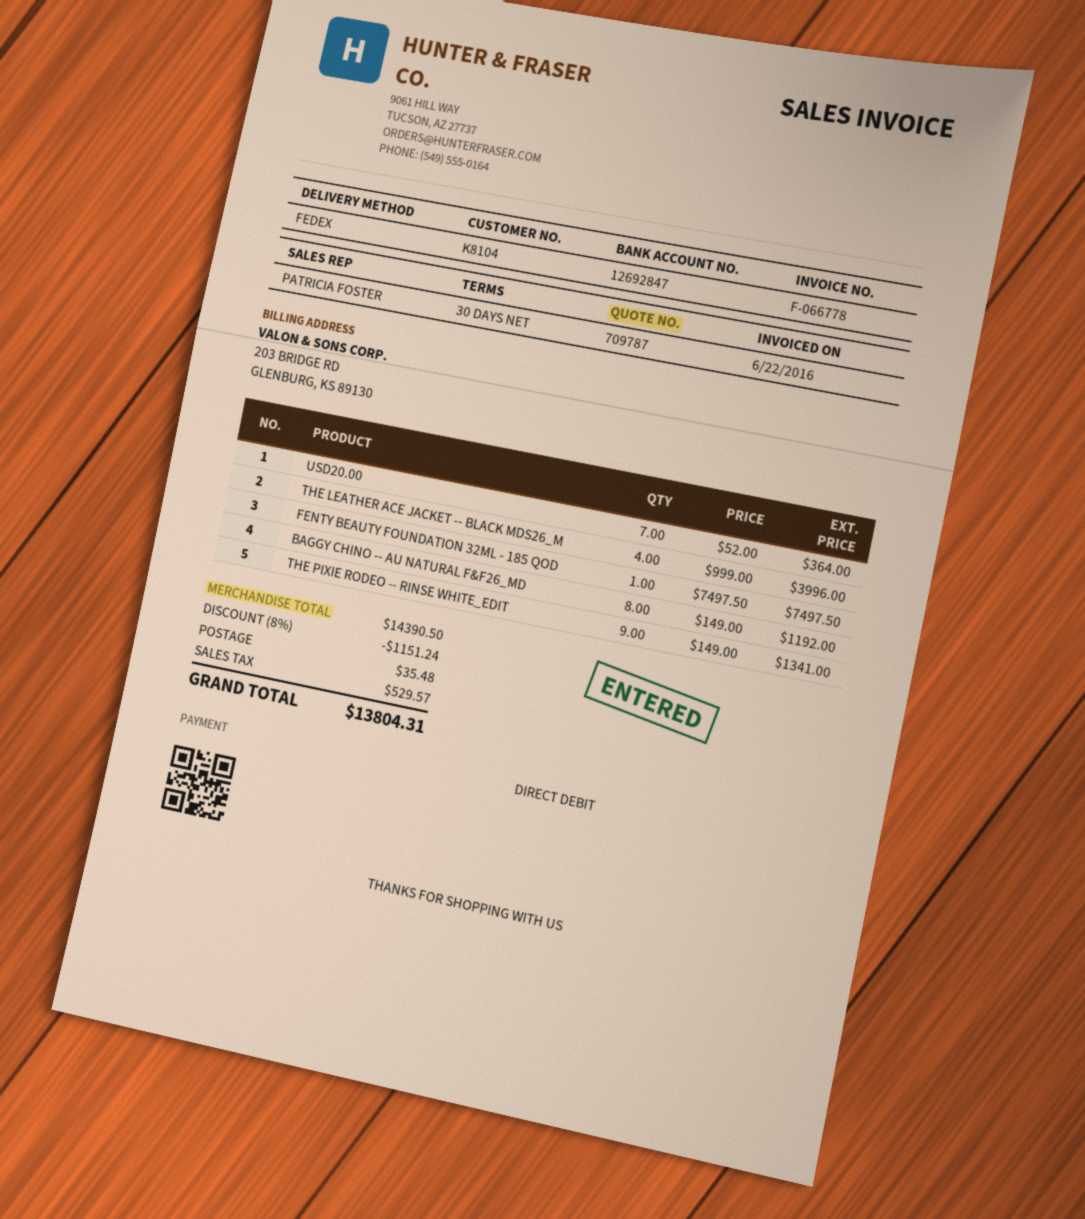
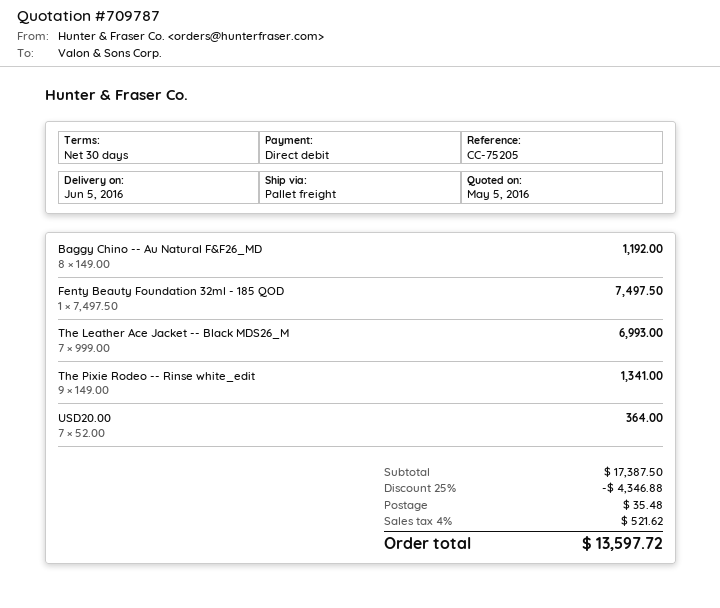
shipping method: FedEx -> pallet freight
THE LEATHER ACE JACKET -- BLACK MDS26_M: 4 x 999.00 = 3996.00 -> 7 x 999.00 = 6993.00
subtotal: 14390.50 -> 17387.50
discount: 8% = 1151.24 -> 25% = 4346.88
tax: 529.57 -> 521.62
total: 13804.31 -> 13597.72

